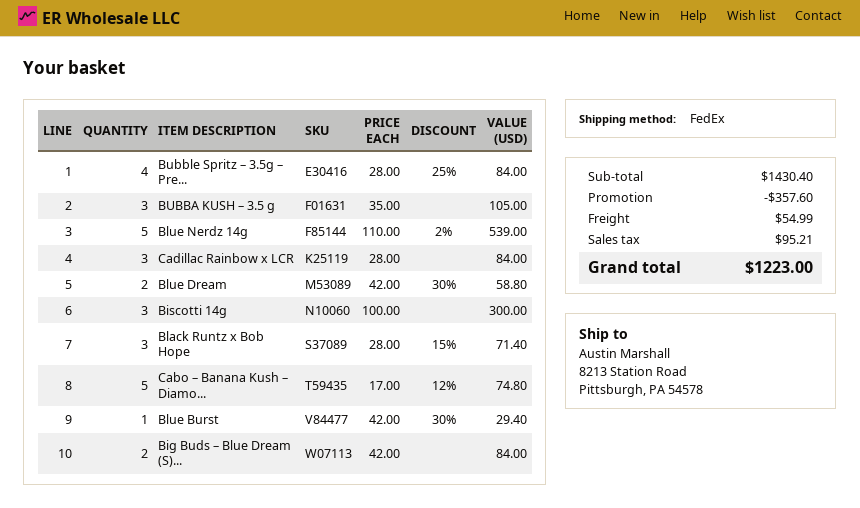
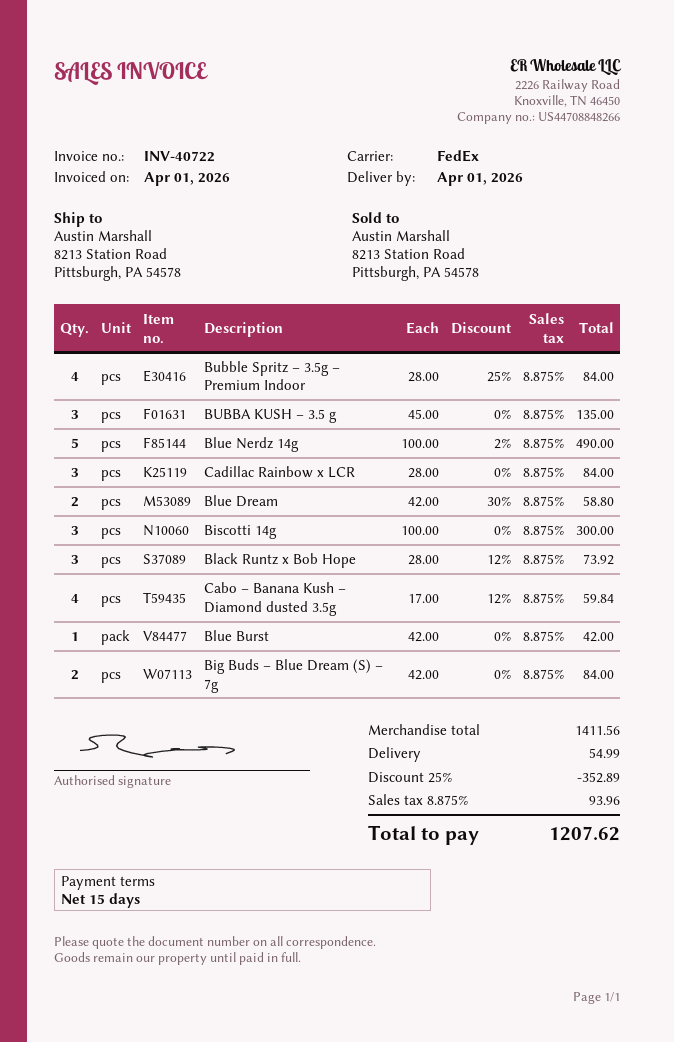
BUBBA KUSH – 3.5 g: 3 x 35.00 = 105.00 -> 3 x 45.00 = 135.00
Blue Nerdz 14g: 5 x 110.00 - 2% = 539.00 -> 5 x 100.00 - 2% = 490.00
Black Runtz x Bob Hope: 3 x 28.00 - 15% = 71.40 -> 3 x 28.00 - 12% = 73.92
Cabo – Banana Kush – Diamo...: 5 x 17.00 - 12% = 74.80 -> 4 x 17.00 - 12% = 59.84
Blue Burst: 1 x 42.00 - 30% = 29.40 -> 1 x 42.00 = 42.00
subtotal: 1430.40 -> 1411.56
discount: 357.60 -> 352.89
tax: 95.21 -> 93.96
total: 1223.00 -> 1207.62

